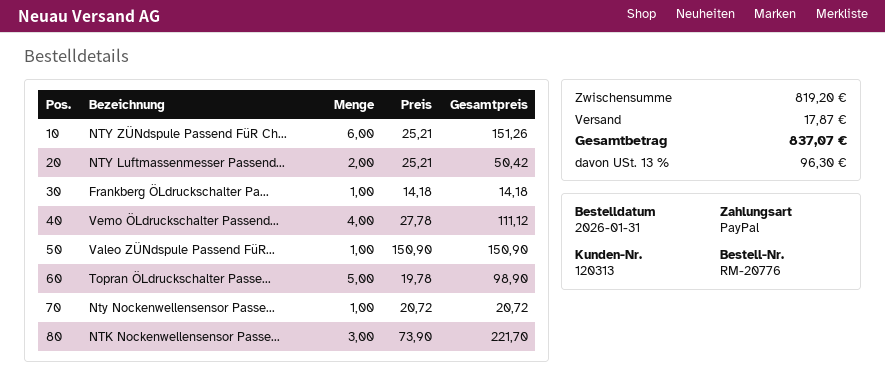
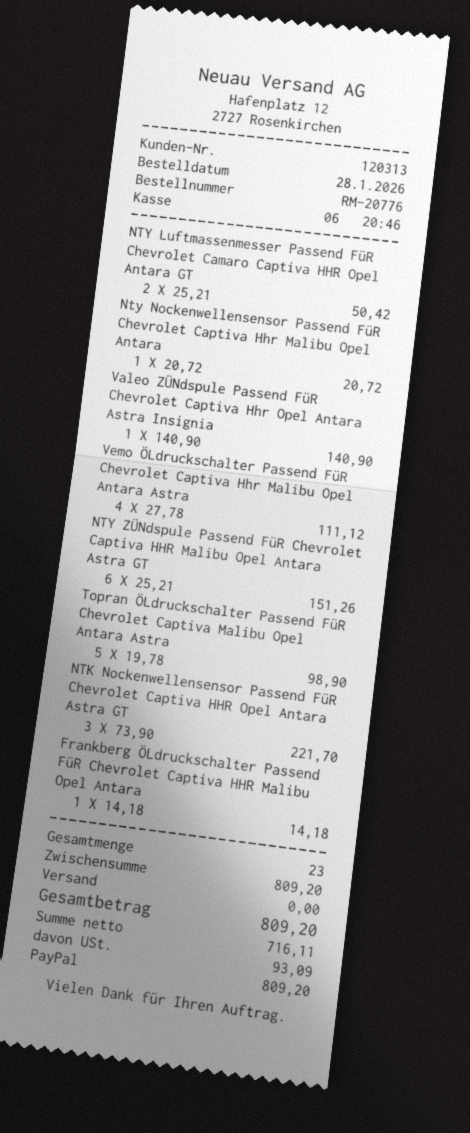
order date: 2026-01-31 -> 2026-01-28
Valeo ZÜNdspule Passend FüR...: 1 x 150.90 = 150.90 -> 1 x 140.90 = 140.90
subtotal: 819.20 -> 809.20
shipping: 17.87 -> 0.00
tax: 96.30 -> 93.09
total: 837.07 -> 809.20

